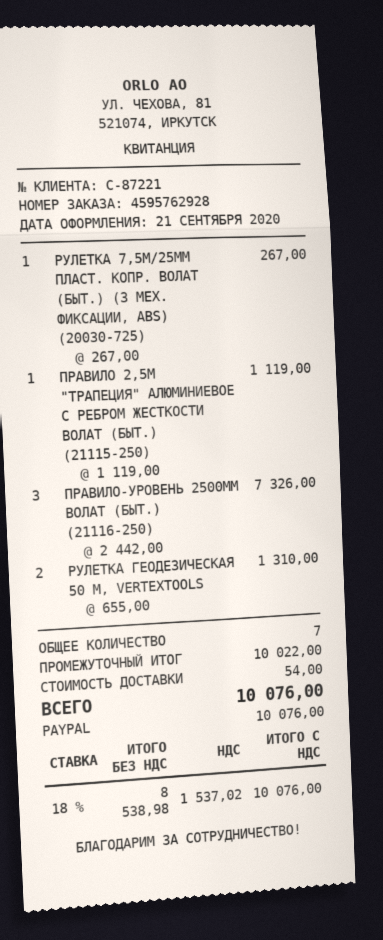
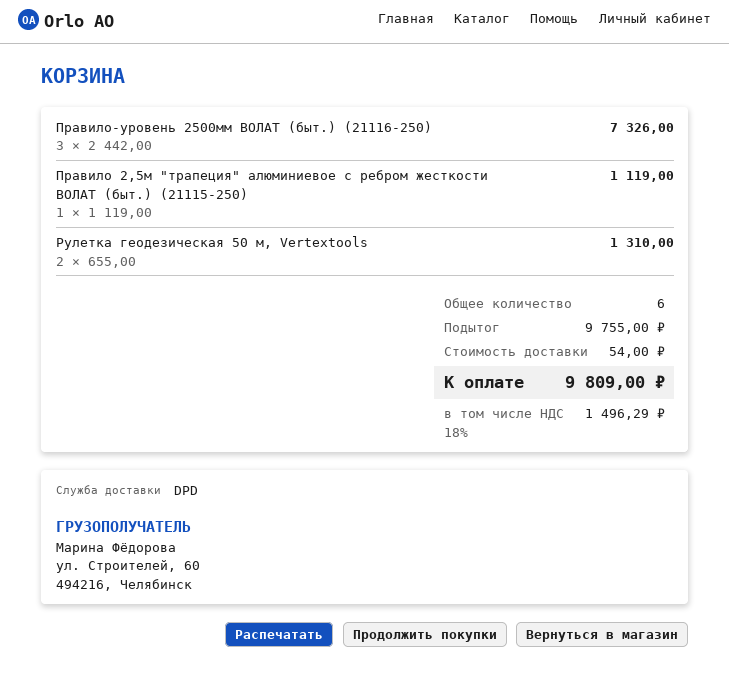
РУЛЕТКА 7,5М/25ММ ПЛАСТ. КОПР. ВОЛАТ (БЫТ.) (3 МЕХ. ФИКСАЦИИ, ABS) (20030-725): 1 x 267.00 = 267.00 -> none
total quantity: 7 -> 6
subtotal: 10022.00 -> 9755.00
tax: 18% = 1537.02 -> 18% = 1496.29
total: 10076.00 -> 9809.00

